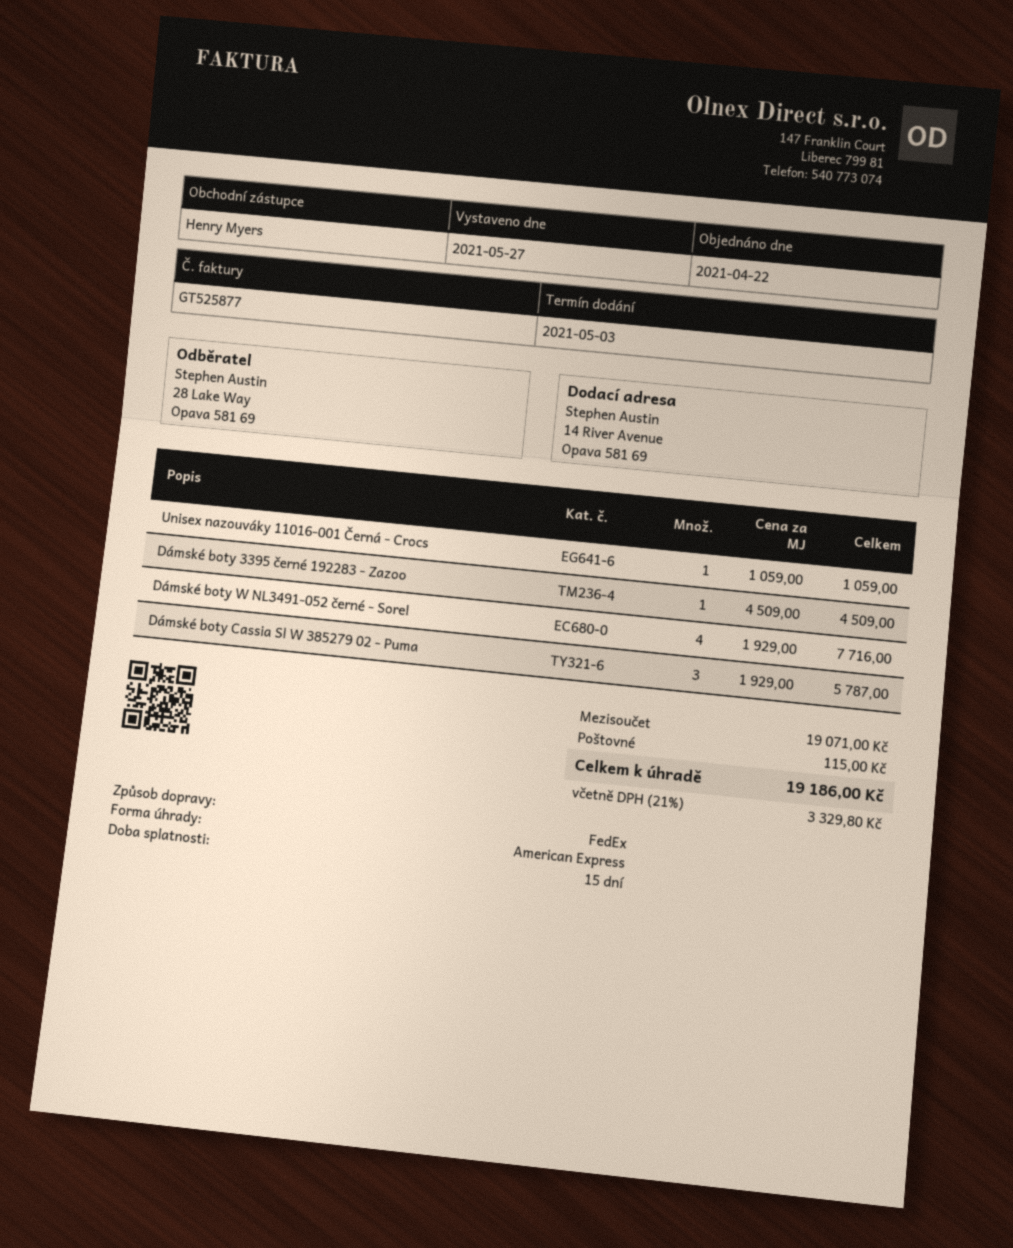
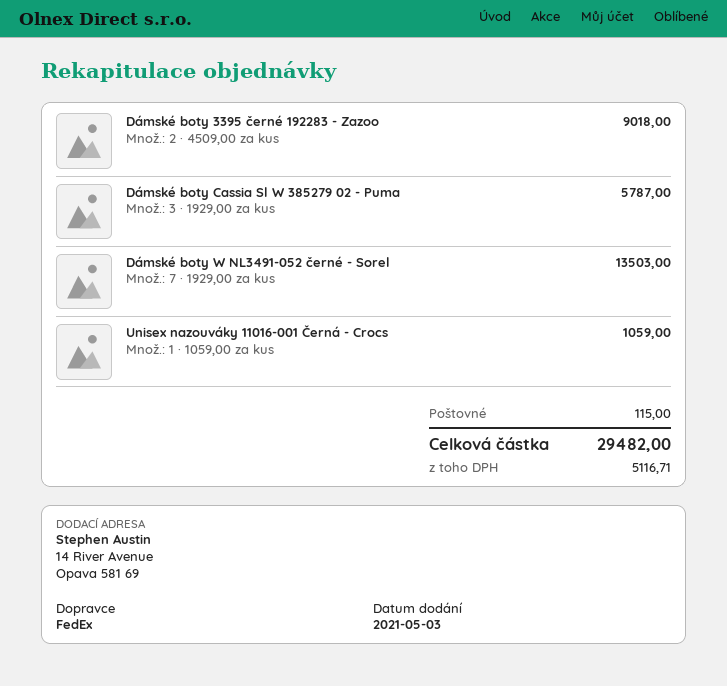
Dámské boty 3395 černé 192283 - Zazoo: 1 x 4509.00 = 4509.00 -> 2 x 4509.00 = 9018.00
Dámské boty W NL3491-052 černé - Sorel: 4 x 1929.00 = 7716.00 -> 7 x 1929.00 = 13503.00
tax: 3329.80 -> 5116.71
total: 19186.00 -> 29482.00

